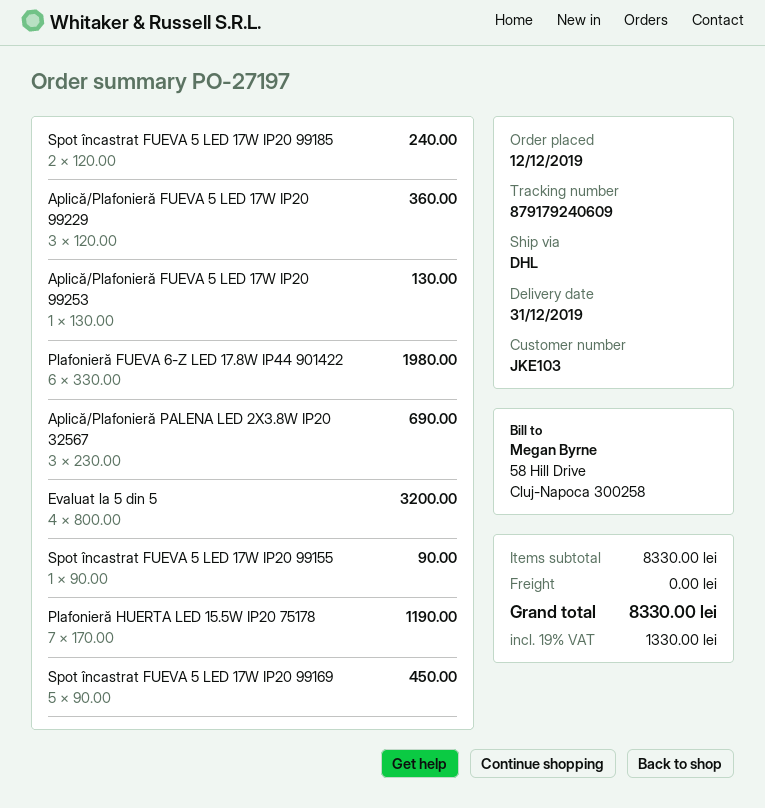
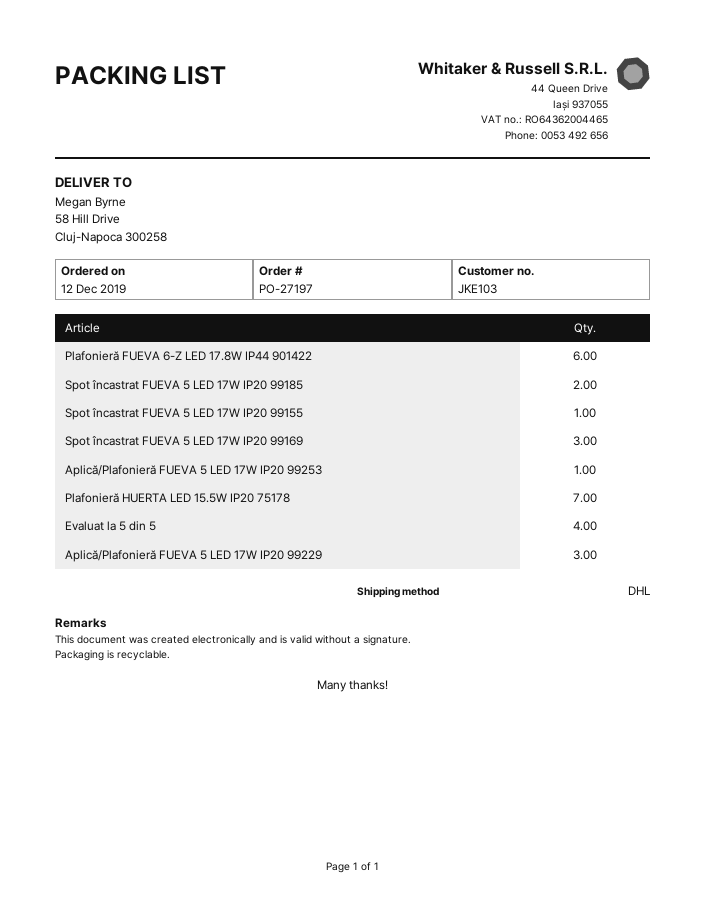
Aplică/Plafonieră PALENA LED 2X3.8W IP20 32567: 3 -> none
Spot încastrat FUEVA 5 LED 17W IP20 99169: 5 -> 3

